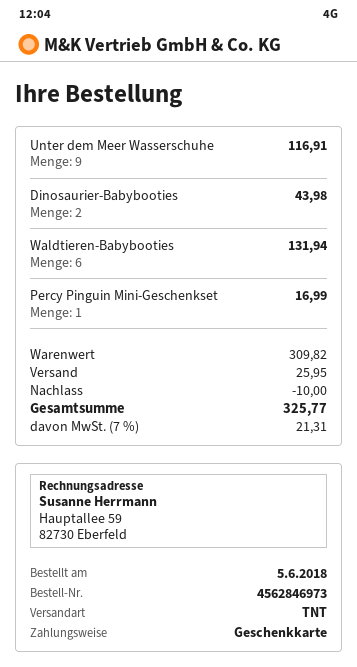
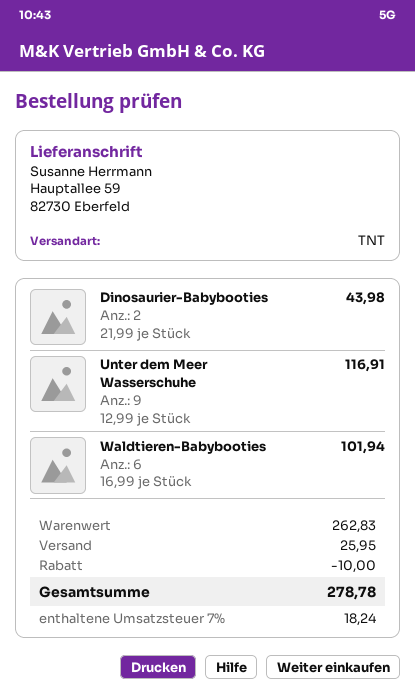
Waldtieren-Babybooties: 6 for 131.94 -> 6 for 101.94
Percy Pinguin Mini-Geschenkset: 1 for 16.99 -> none
subtotal: 309.82 -> 262.83
tax: 7% = 21.31 -> 7% = 18.24
total: 325.77 -> 278.78

